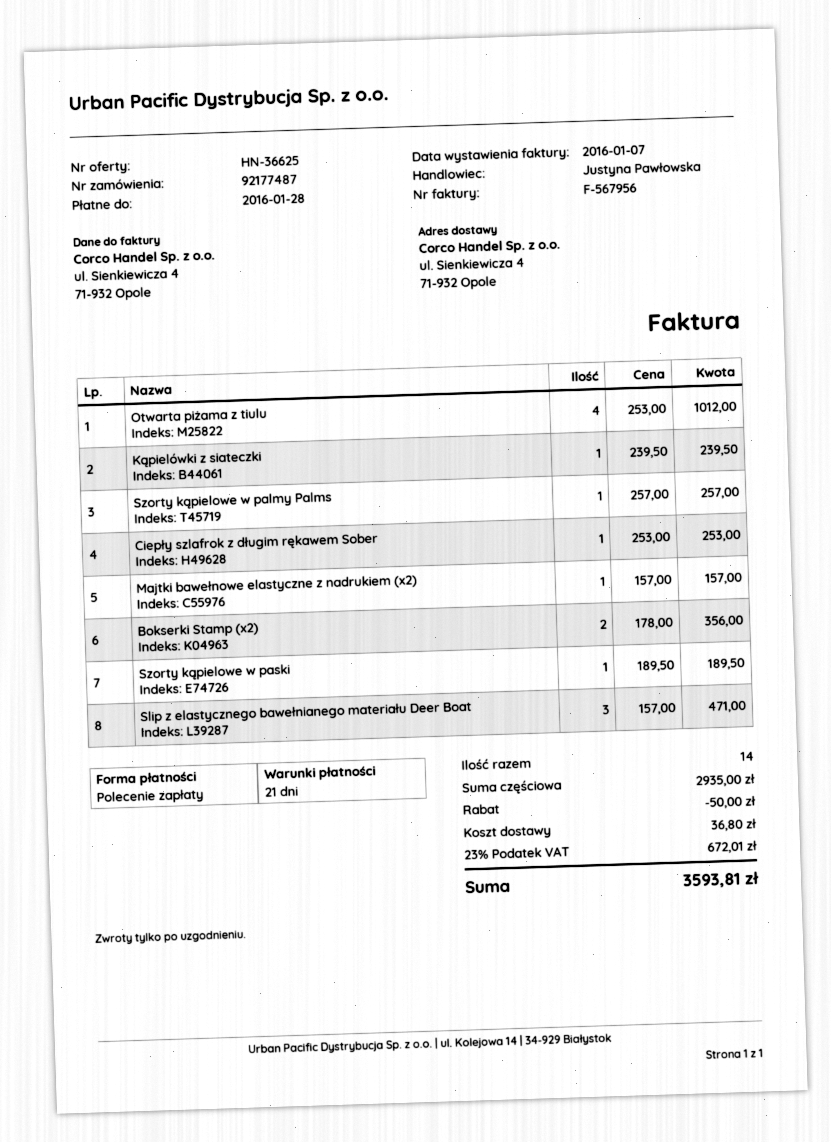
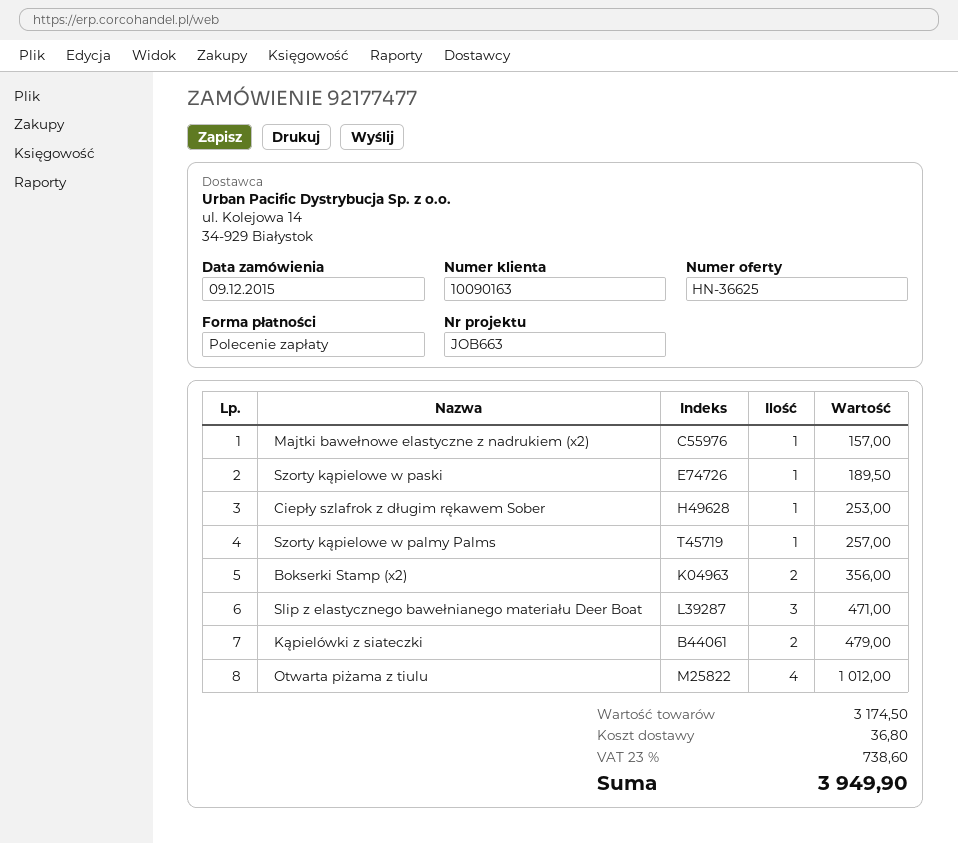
order number: 92177487 -> 92177477
Kąpielówki z siateczki: 1 for 239.50 -> 2 for 479.00
subtotal: 2935.00 -> 3174.50
discount: 50.00 -> none
tax: 23% = 672.01 -> 23% = 738.60
total: 3593.81 -> 3949.90

